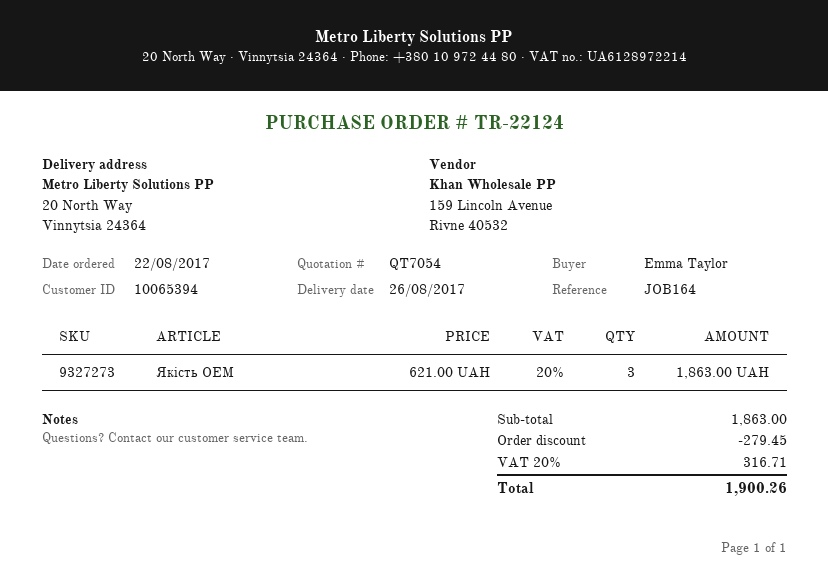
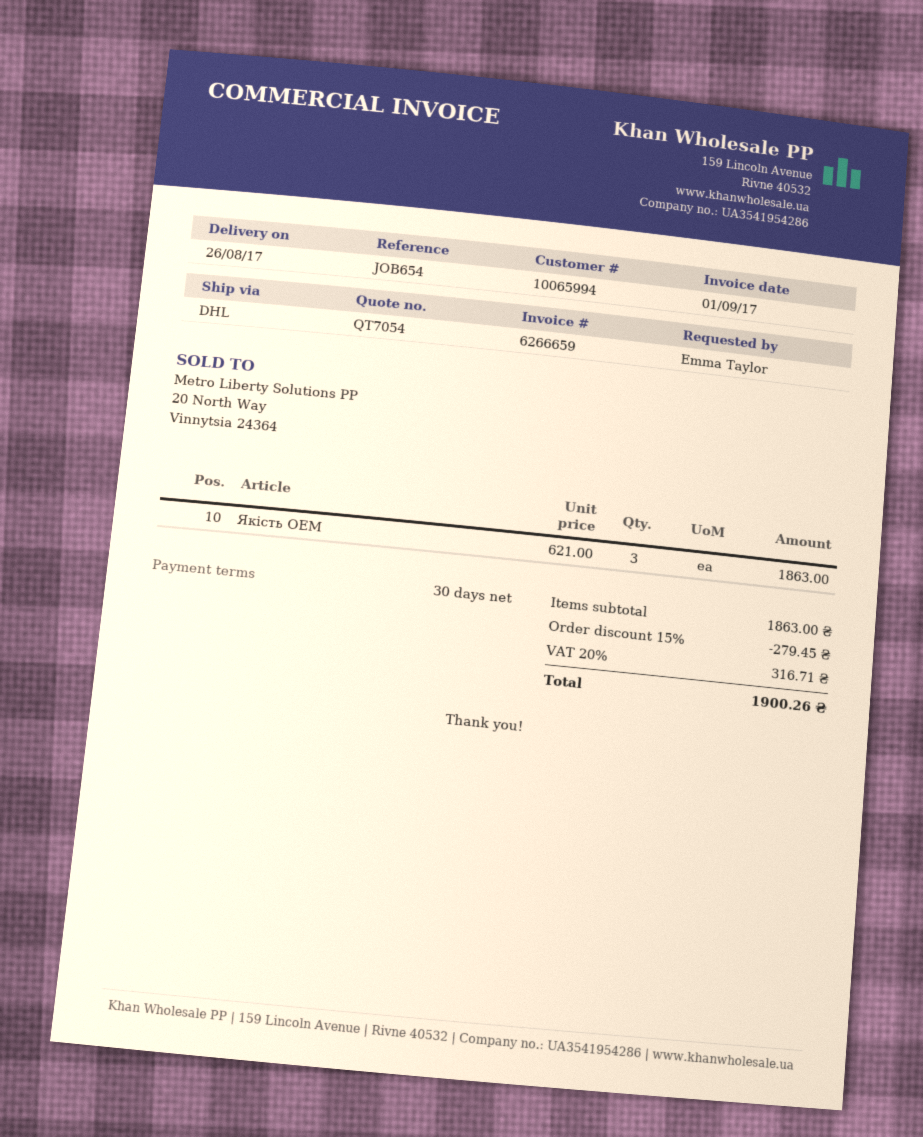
customer number: 10065394 -> 10065994
reference: JOB164 -> JOB654

